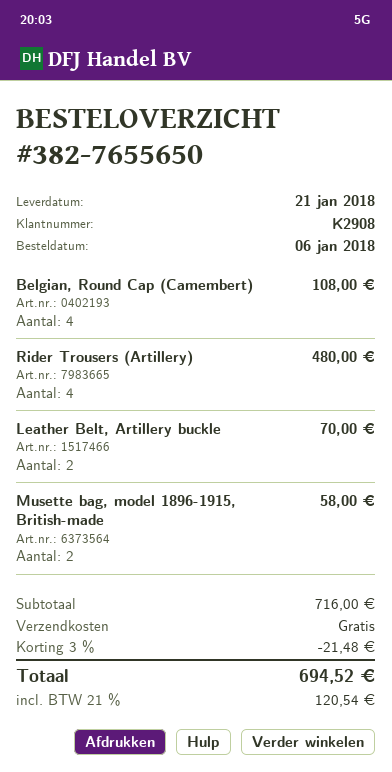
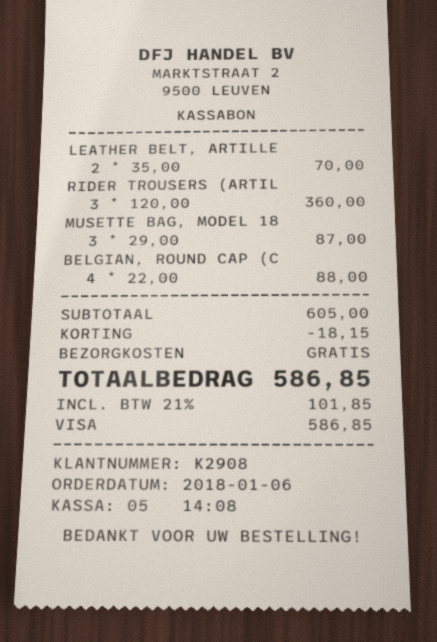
Belgian, Round Cap (Camembert): 4 for 108.00 -> 4 for 88.00
Rider Trousers (Artillery): 4 for 480.00 -> 3 for 360.00
Musette bag, model 1896-1915, British-made: 2 for 58.00 -> 3 for 87.00
subtotal: 716.00 -> 605.00
discount: 21.48 -> 18.15
tax: 21% = 120.54 -> 21% = 101.85
total: 694.52 -> 586.85

